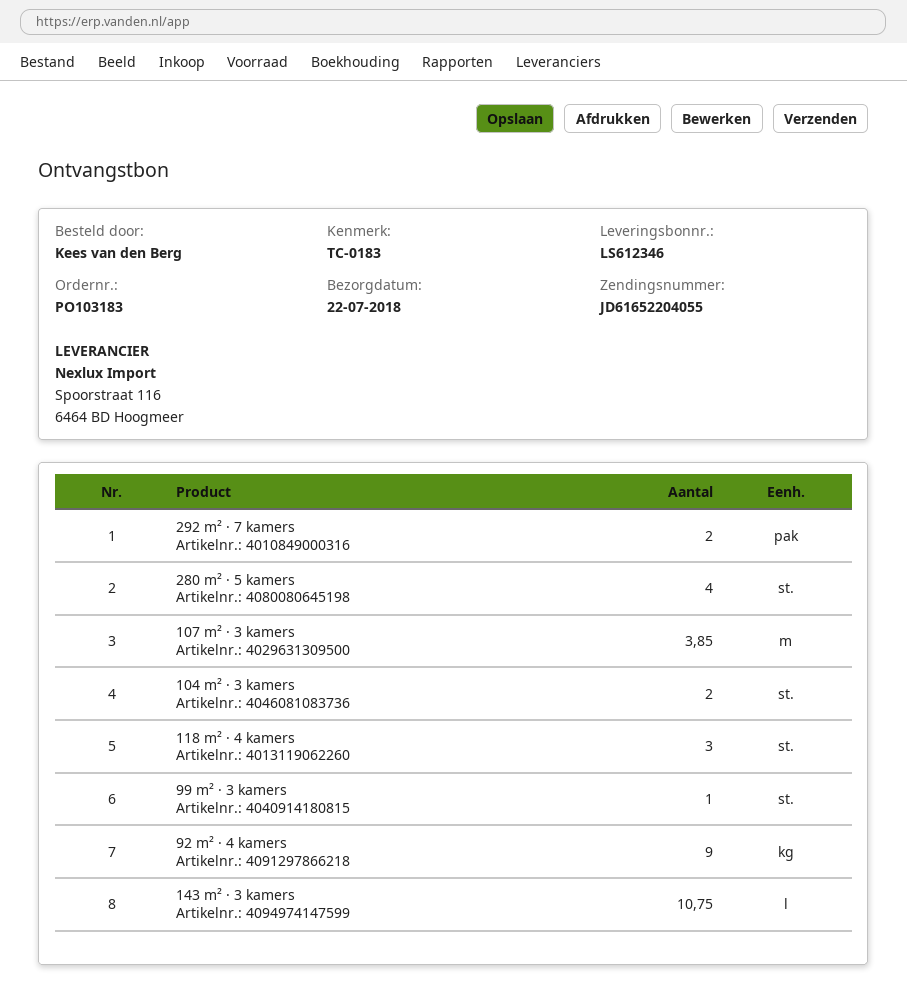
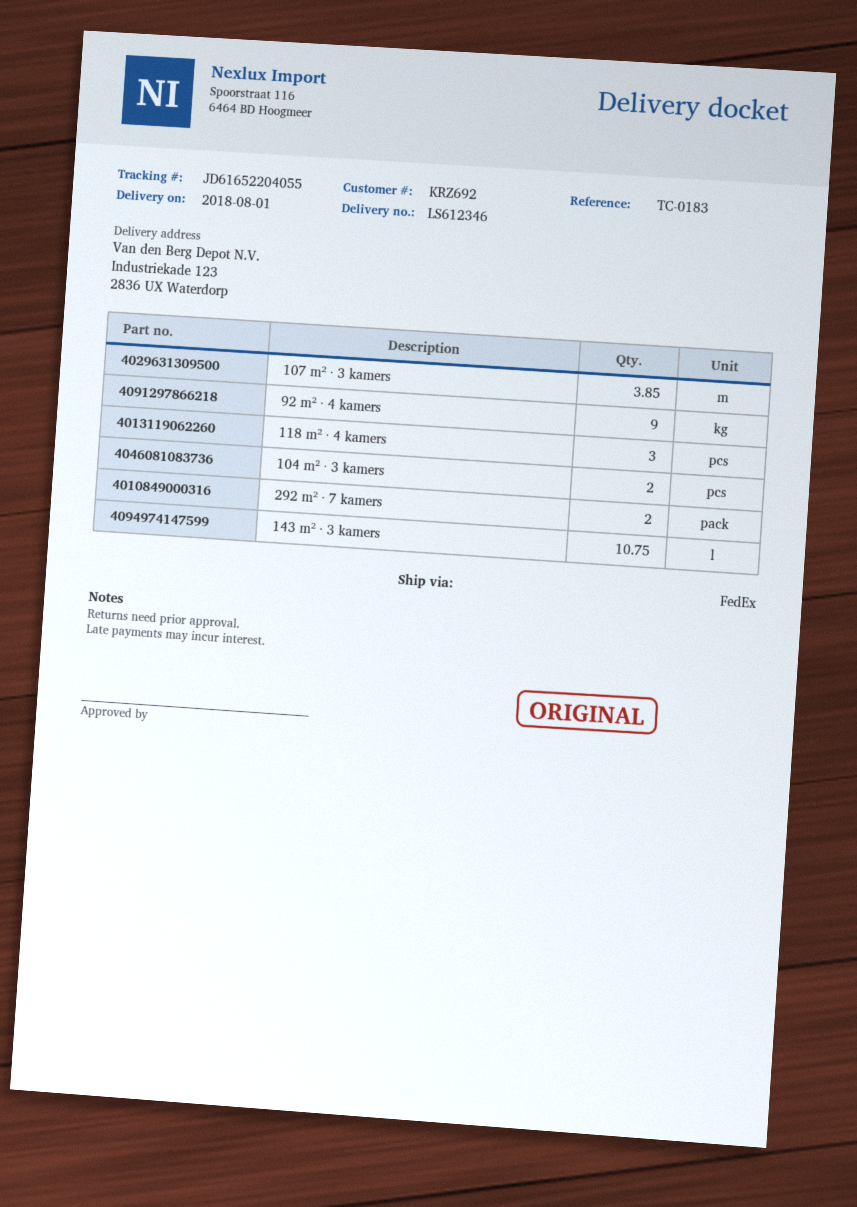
delivery date: 2018-07-22 -> 2018-08-01
280 m² · 5 kamers: 4 -> none
99 m² · 3 kamers: 1 -> none

